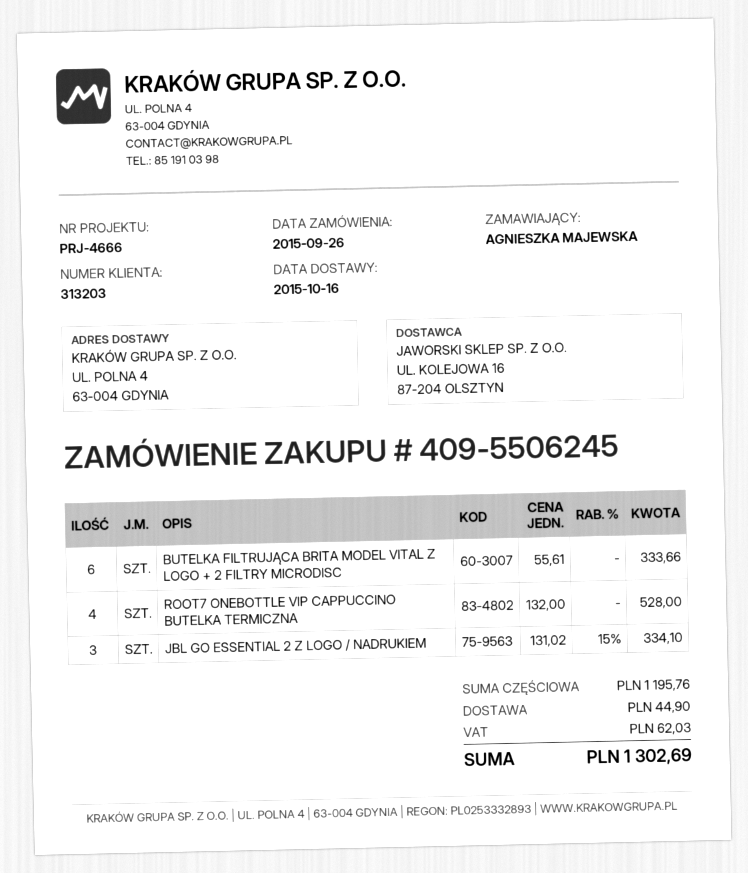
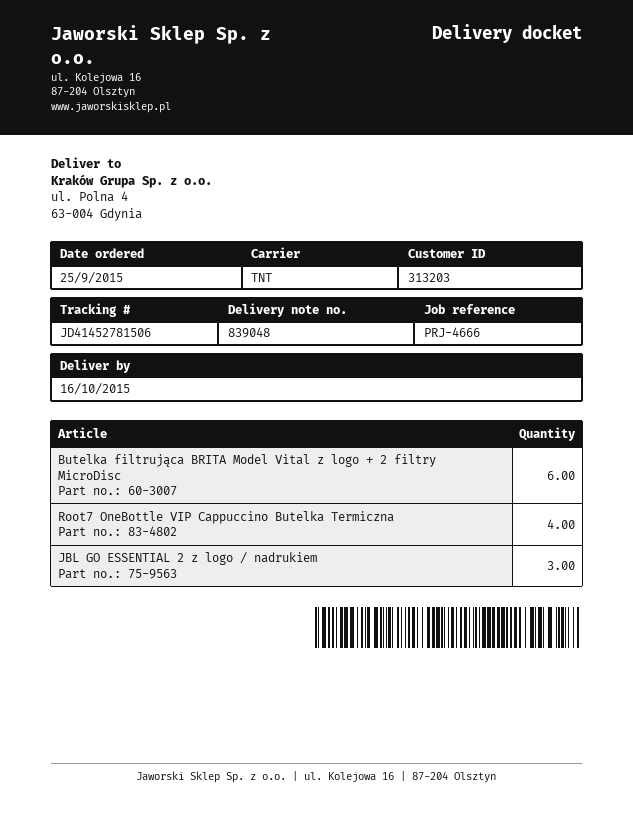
order date: 2015-09-26 -> 2015-09-25

